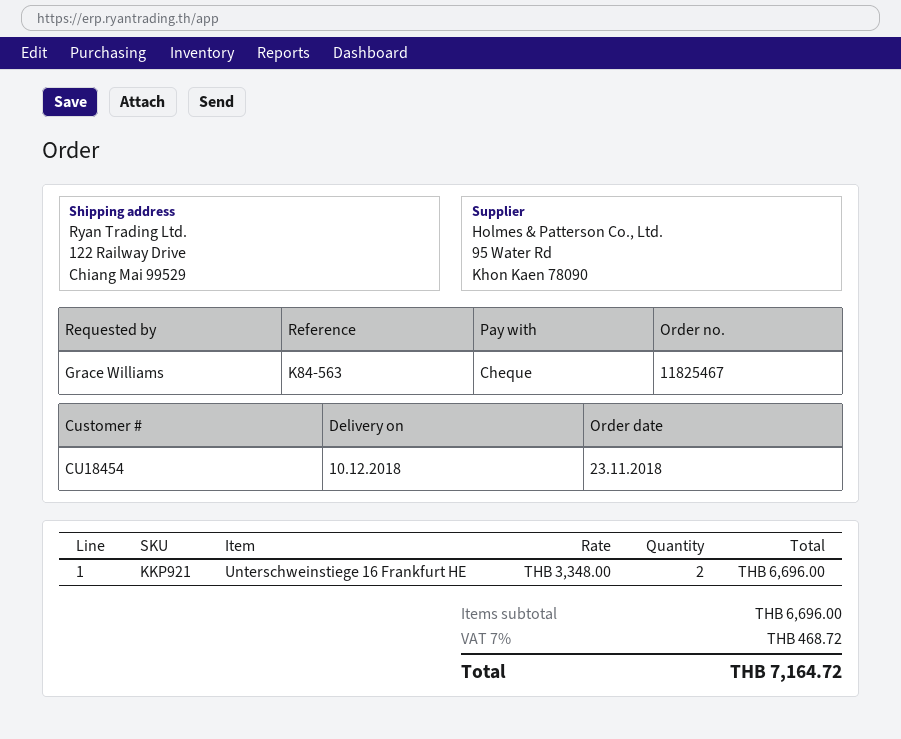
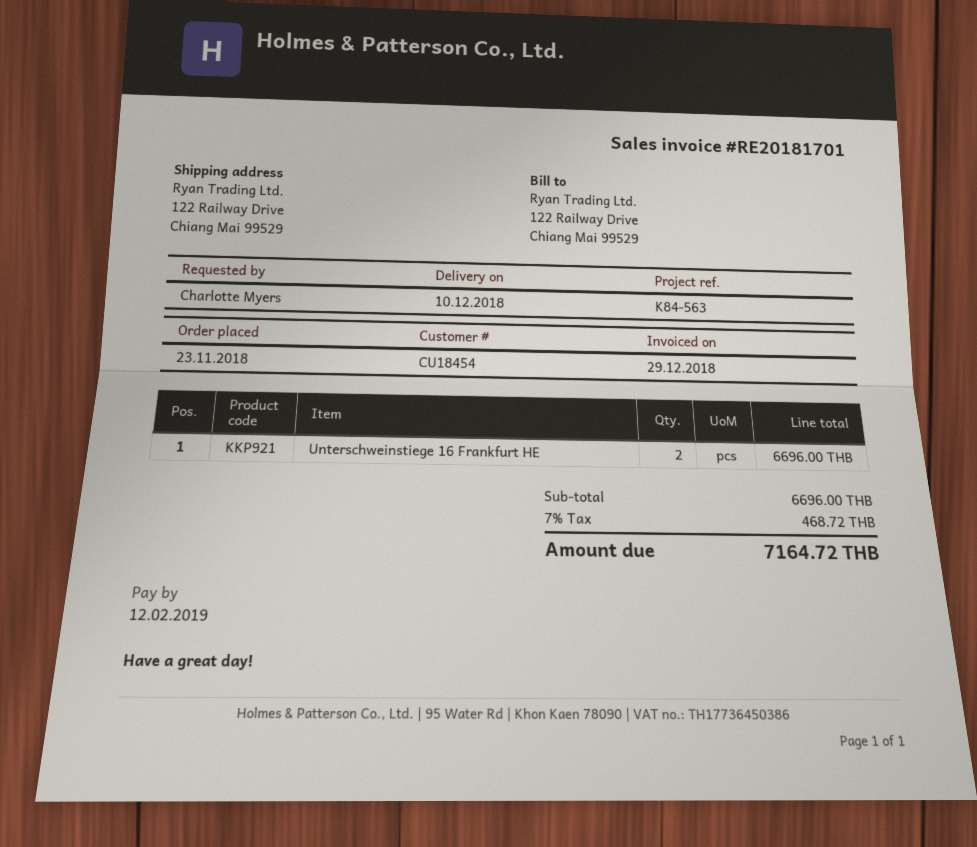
ordered by: Grace Williams -> Charlotte Myers

